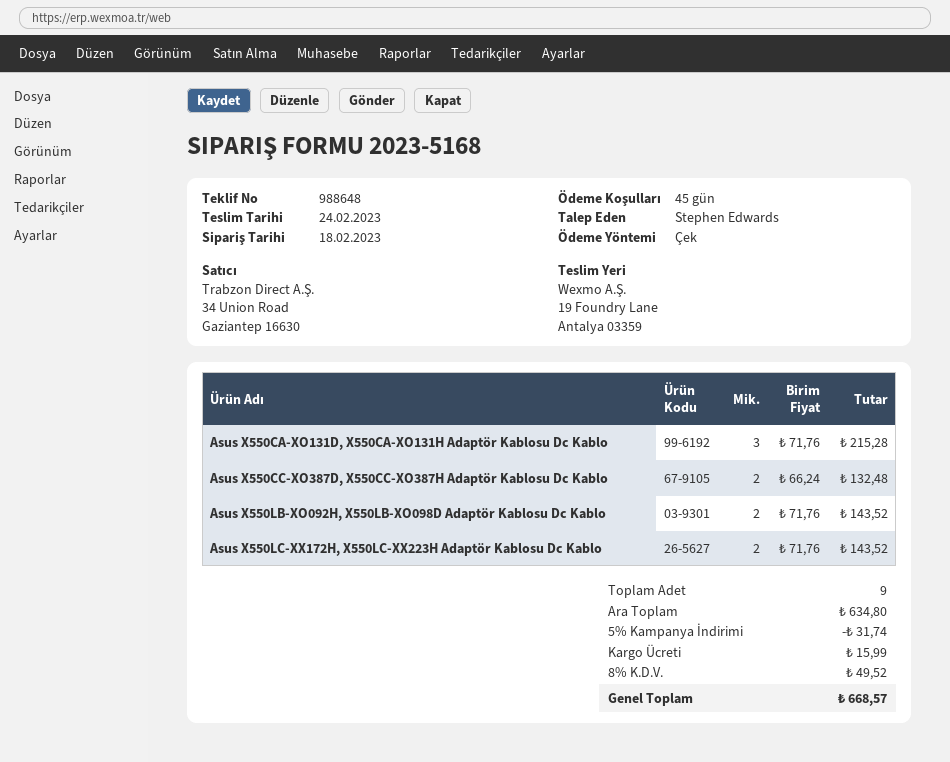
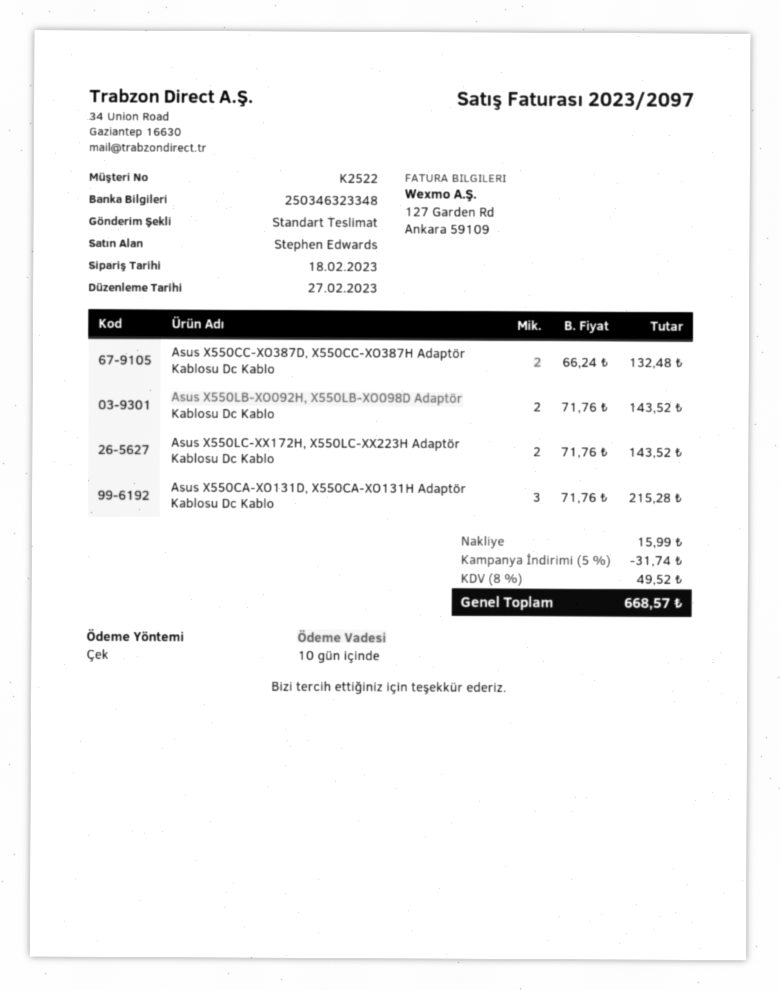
payment terms: 45 days -> 10 days

